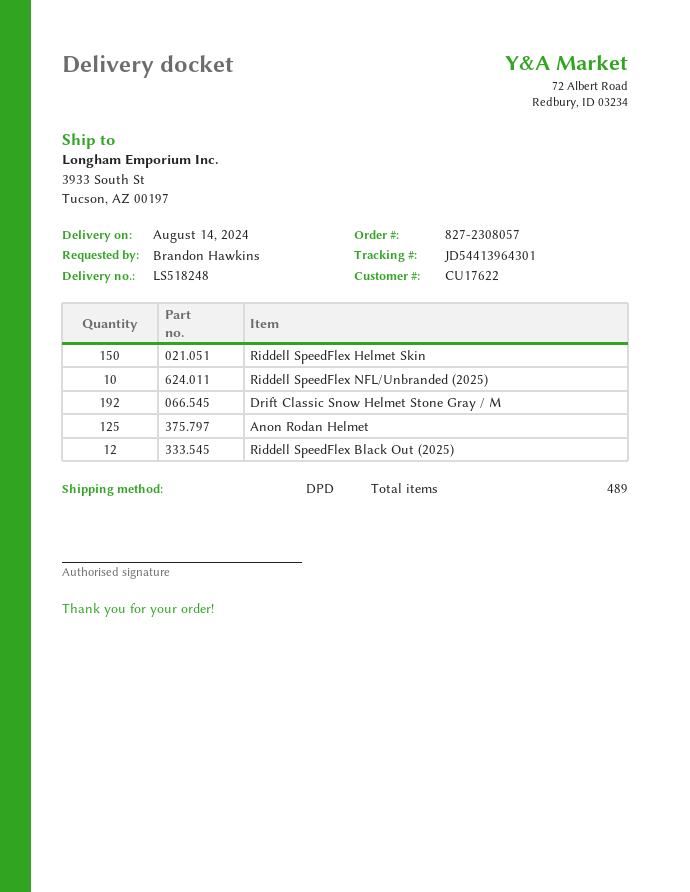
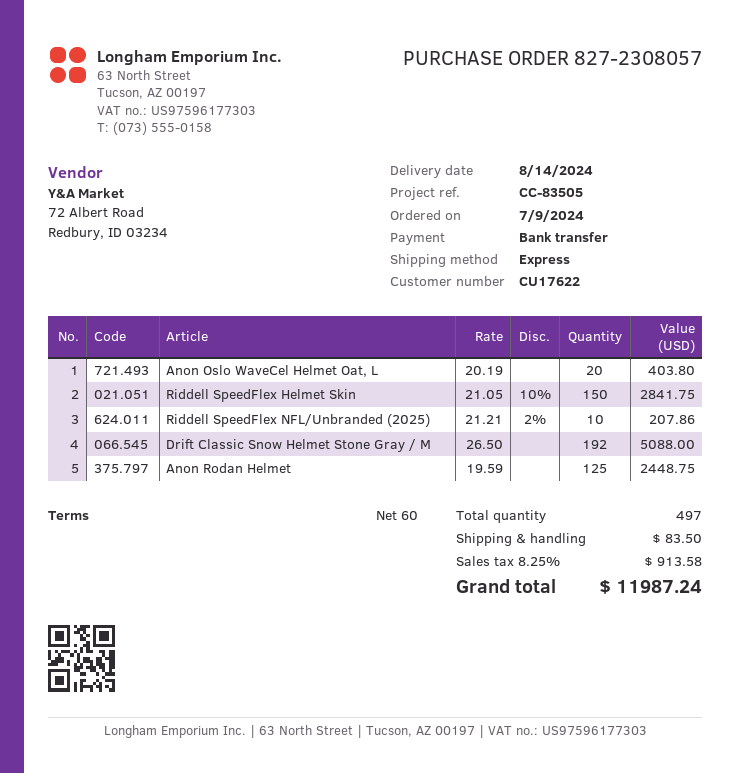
shipping method: DPD -> express
Riddell SpeedFlex Black Out (2025): 12 -> none
Anon Oslo WaveCel Helmet Oat, L: none -> 20
total quantity: 489 -> 497

